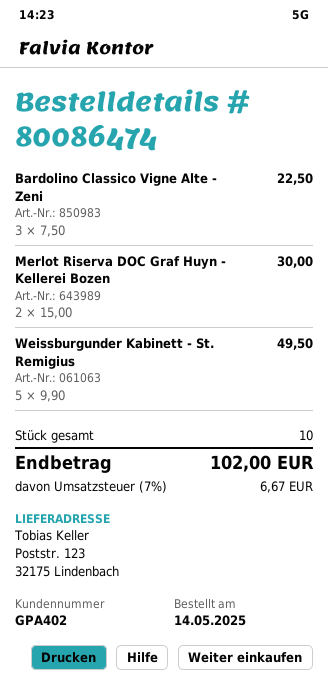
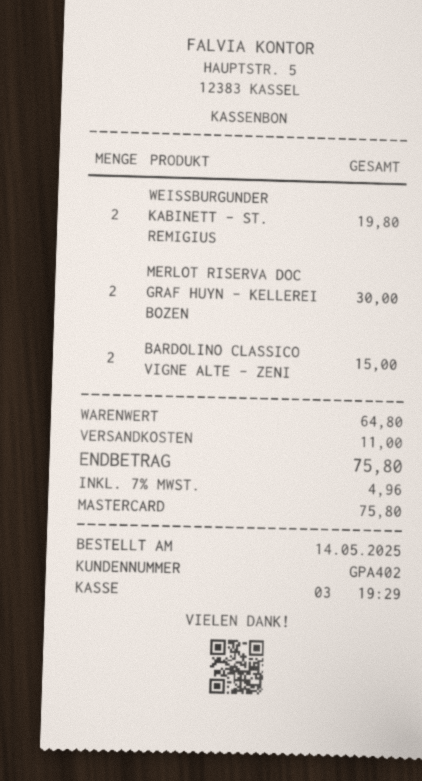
Bardolino Classico Vigne Alte - Zeni: 3 for 22.50 -> 2 for 15.00
Weissburgunder Kabinett - St. Remigius: 5 for 49.50 -> 2 for 19.80
shipping: none -> 11.00
tax: 7% = 6.67 -> 7% = 4.96
total: 102.00 -> 75.80

